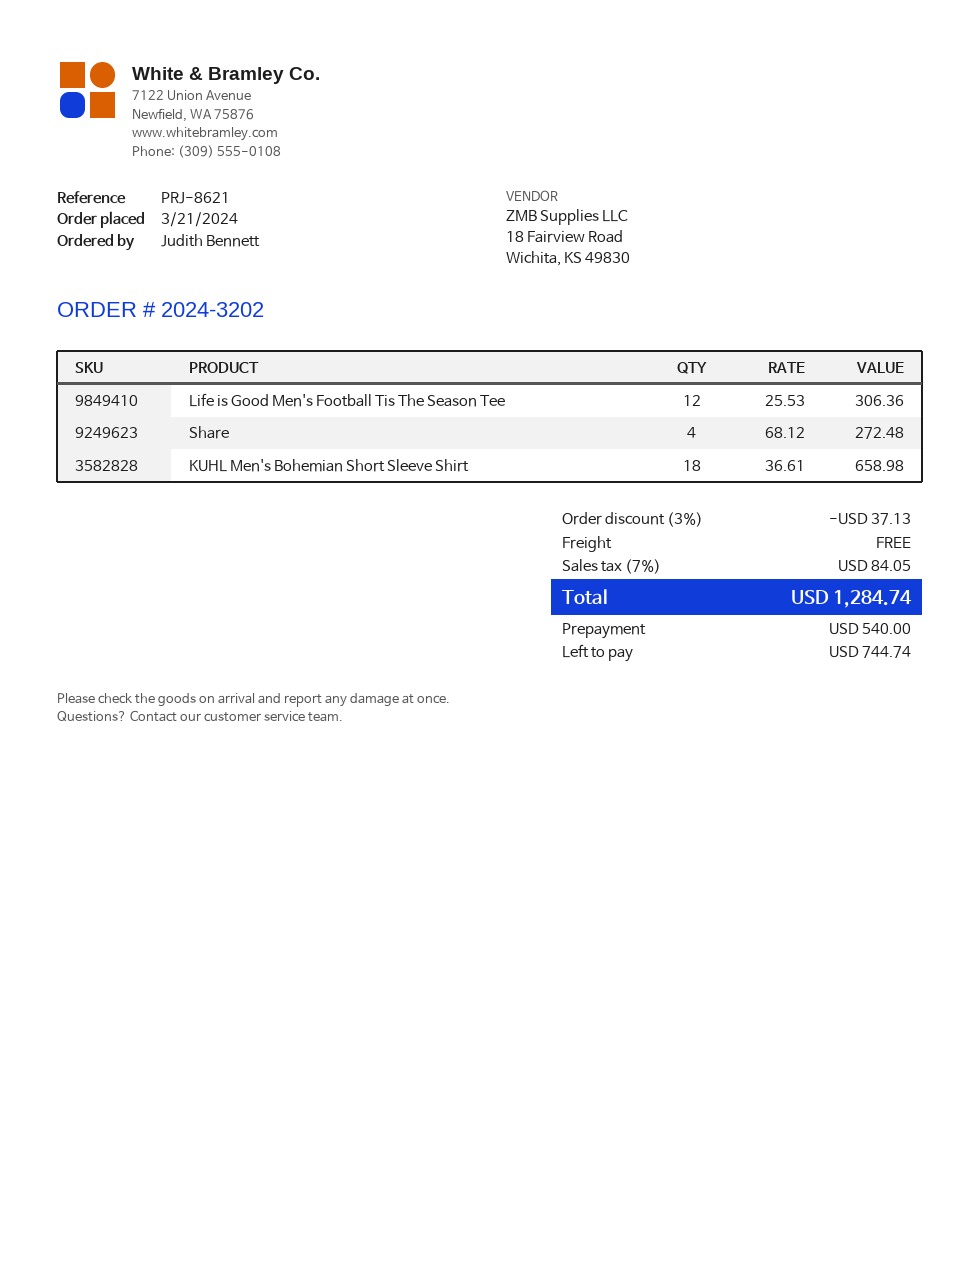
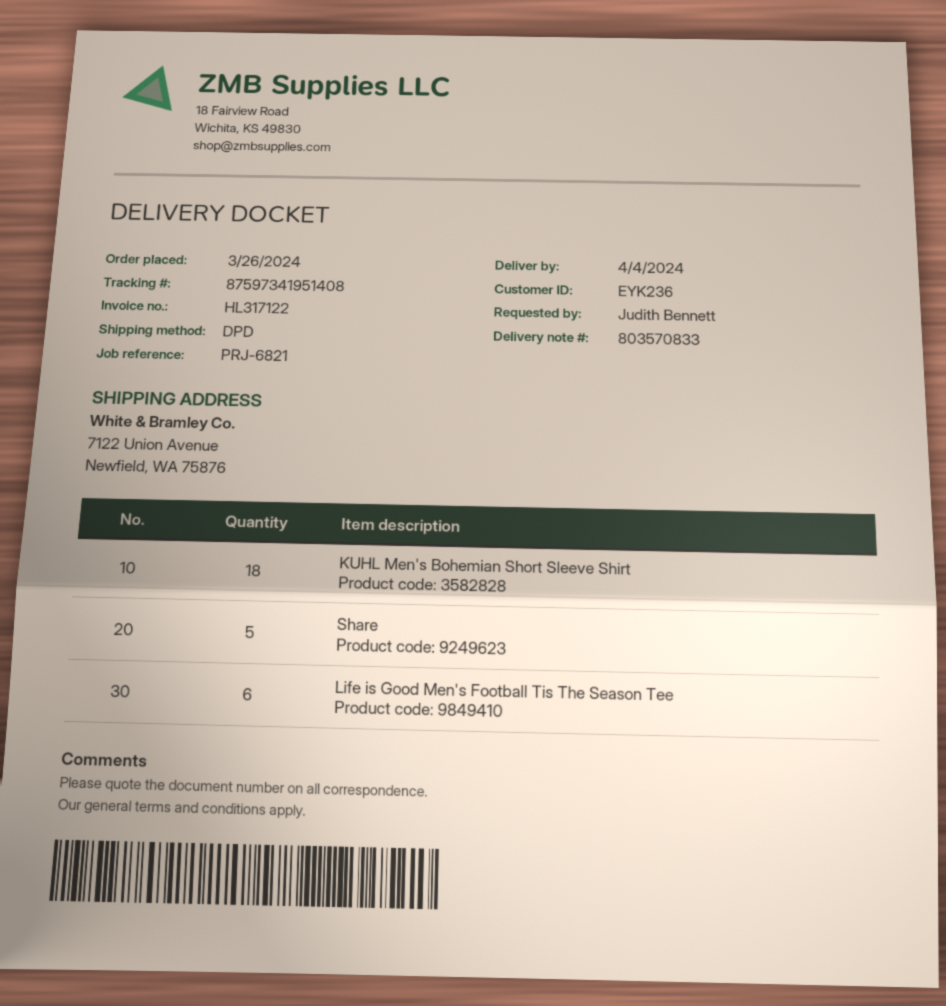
order date: 2024-03-21 -> 2024-03-26
reference: PRJ-8621 -> PRJ-6821
Life is Good Men's Football Tis The Season Tee: 12 -> 6
Share: 4 -> 5

